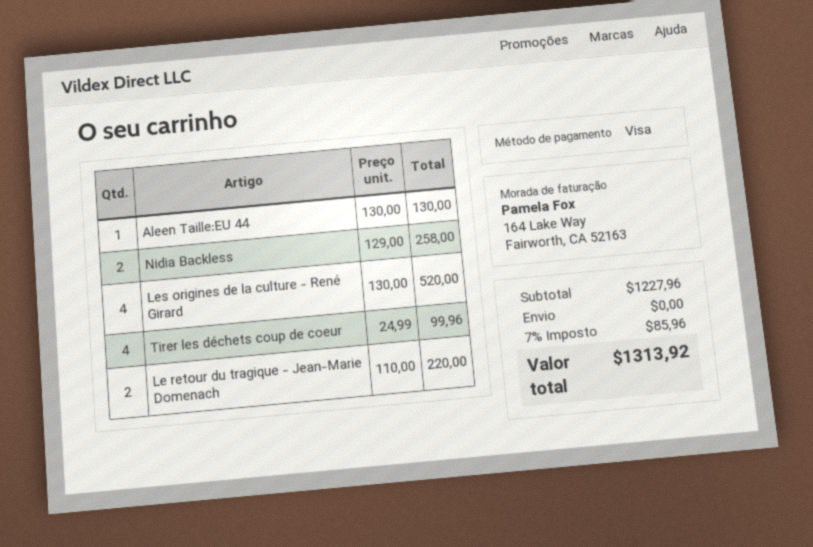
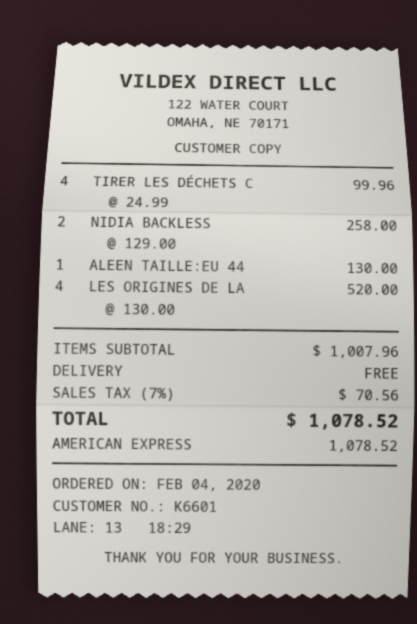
payment method: Visa -> American Express
Le retour du tragique - Jean-Marie Domenach: 2 x 110.00 = 220.00 -> none
subtotal: 1227.96 -> 1007.96
tax: 7% = 85.96 -> 7% = 70.56
total: 1313.92 -> 1078.52

